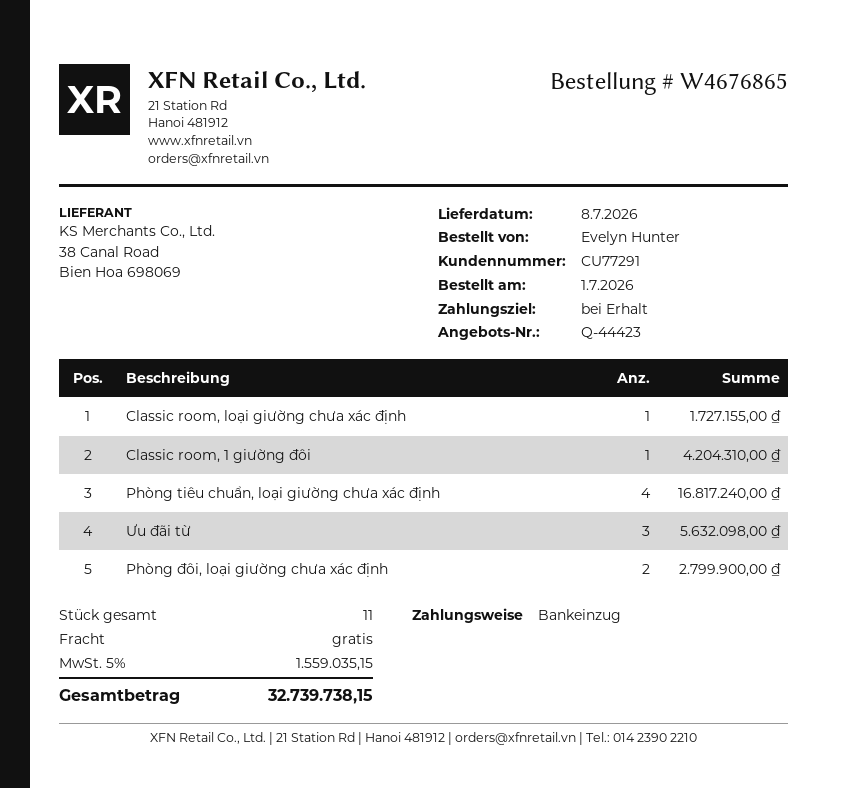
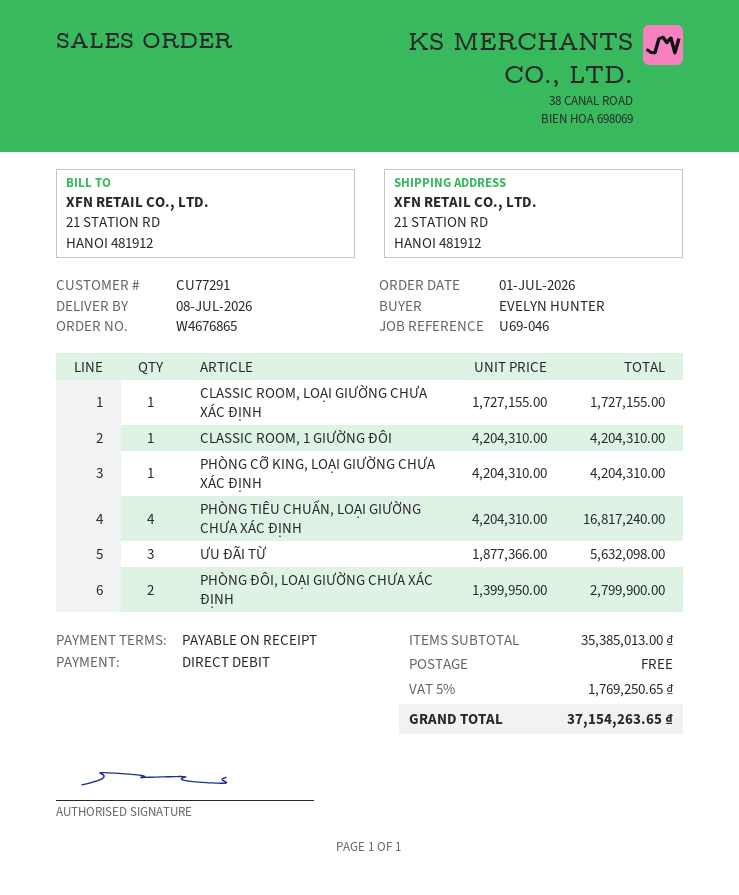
PHÒNG CỠ KING, LOẠI GIƯỜNG CHƯA XÁC ĐỊNH: none -> 1 for 4204310.00
tax: 5% = 1559035.15 -> 5% = 1769250.65
total: 32739738.15 -> 37154263.65

